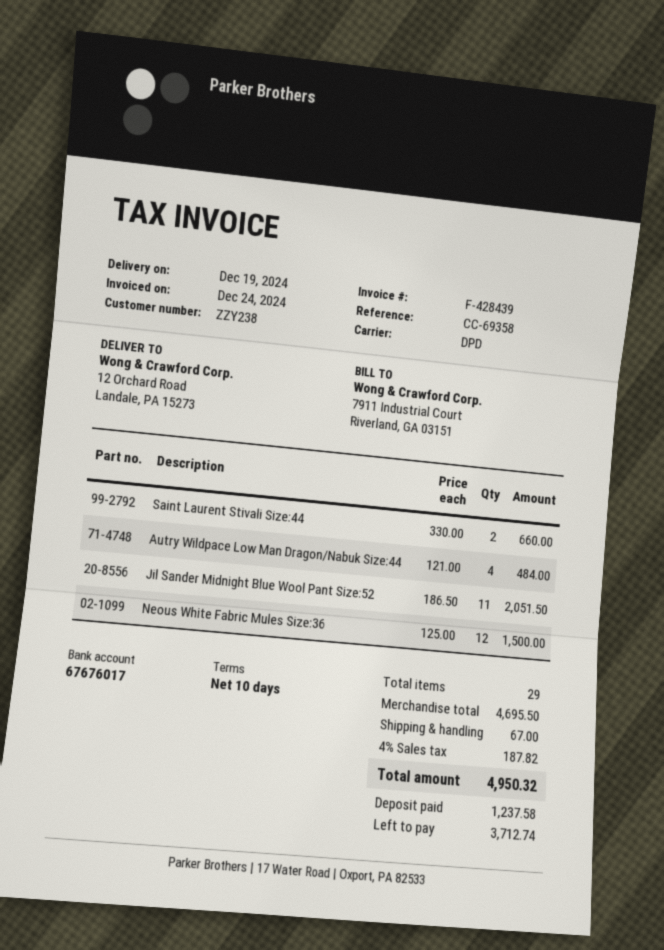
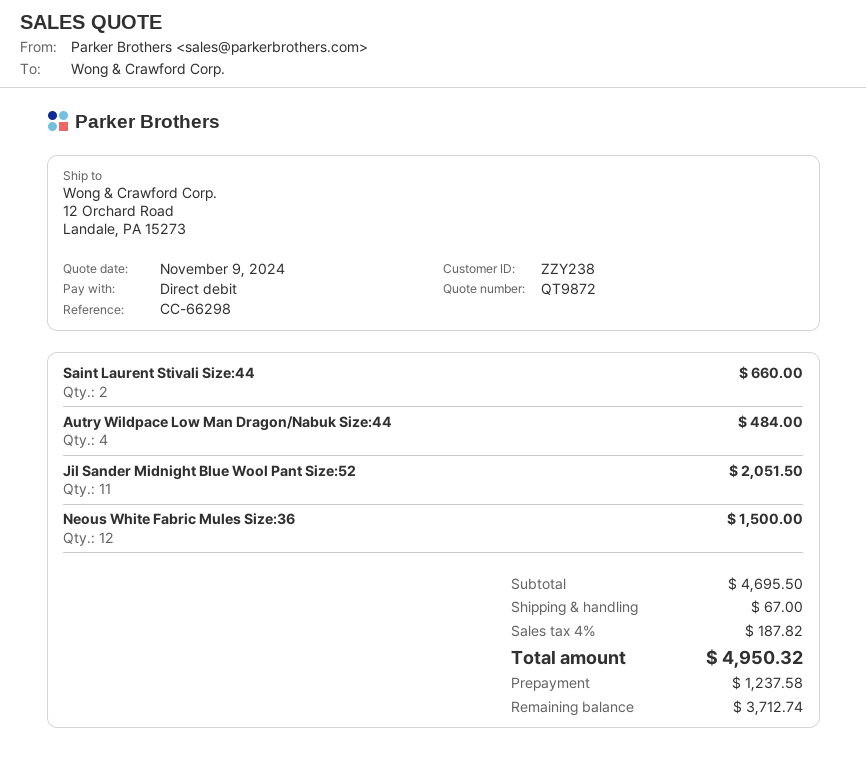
reference: CC-69358 -> CC-66298

